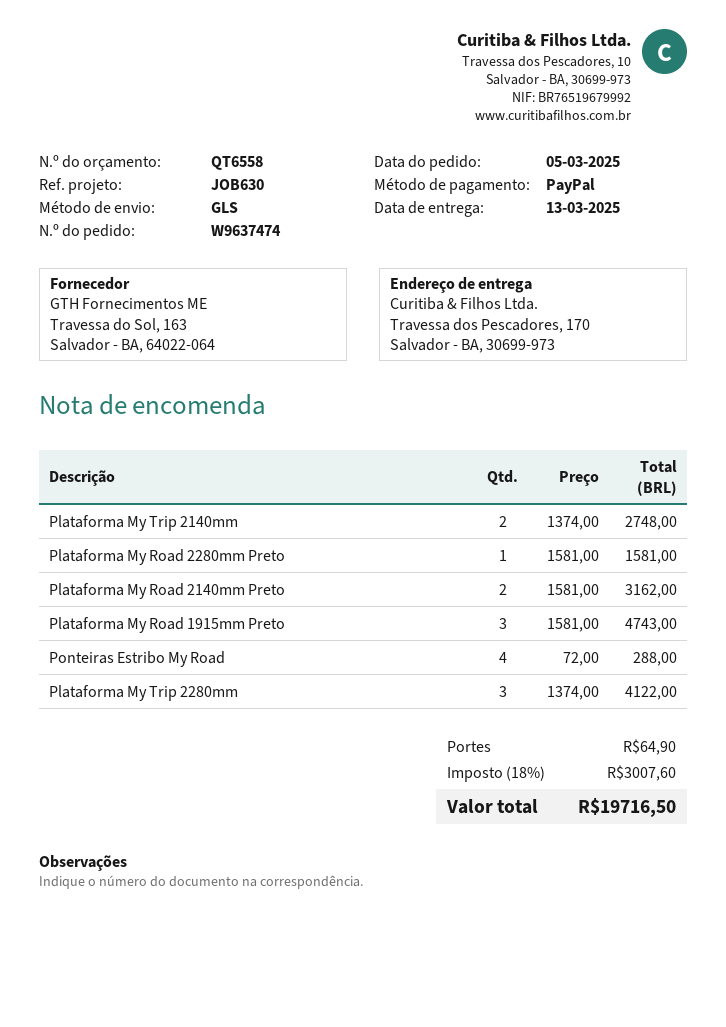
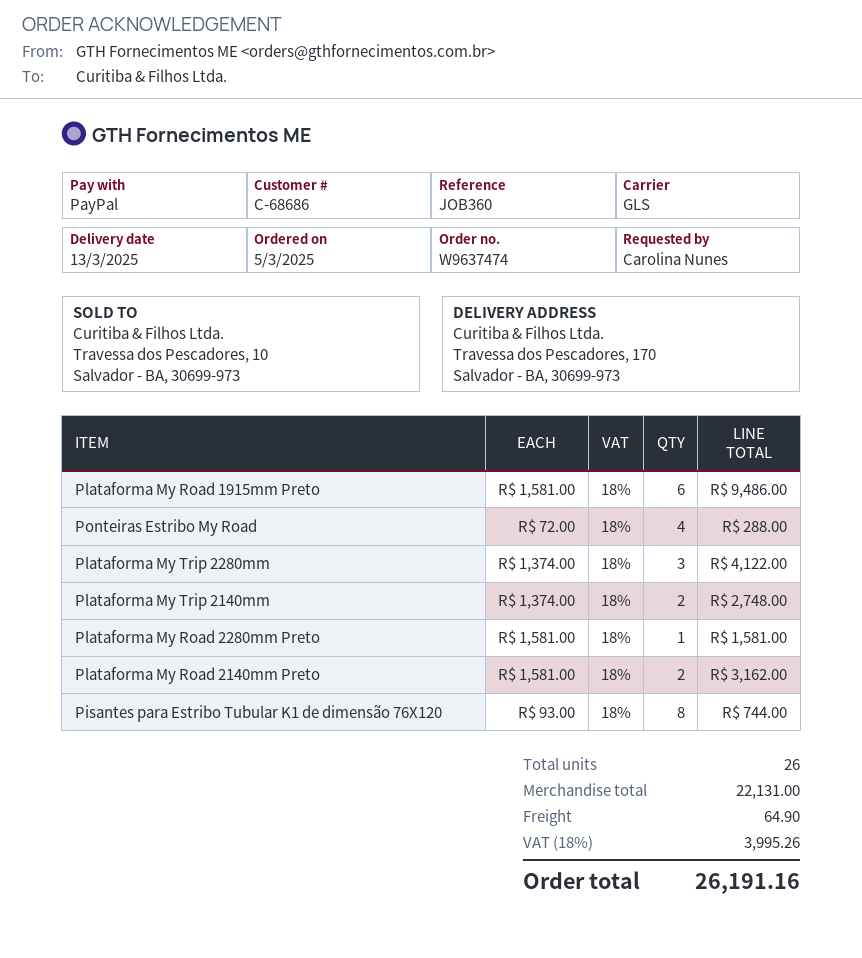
reference: JOB630 -> JOB360
Plataforma My Road 1915mm Preto: 3 x 1581.00 = 4743.00 -> 6 x 1581.00 = 9486.00
Pisantes para Estribo Tubular K1 de dimensão 76X120: none -> 8 x 93.00 = 744.00
tax: 18% = 3007.60 -> 18% = 3995.26
total: 19716.50 -> 26191.16

